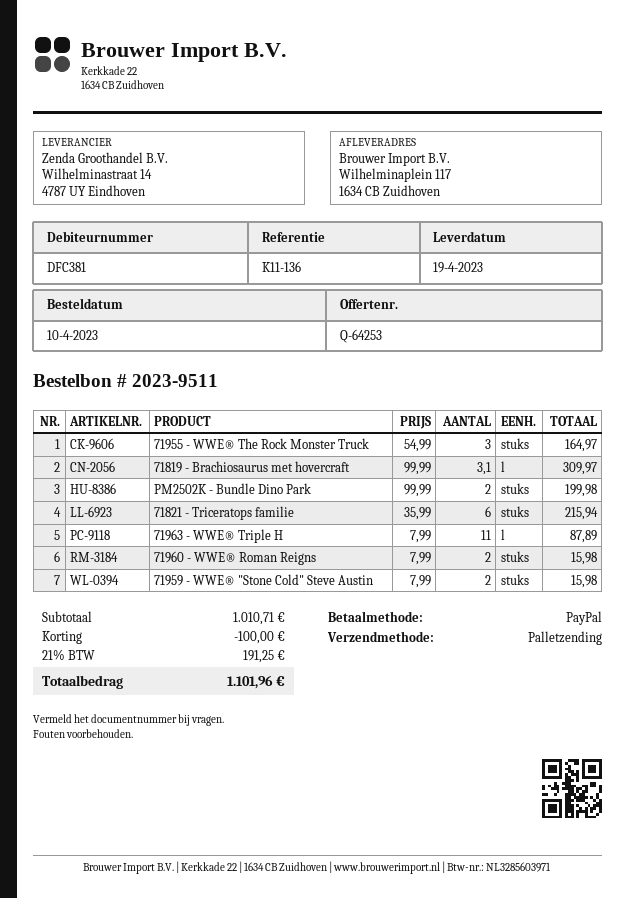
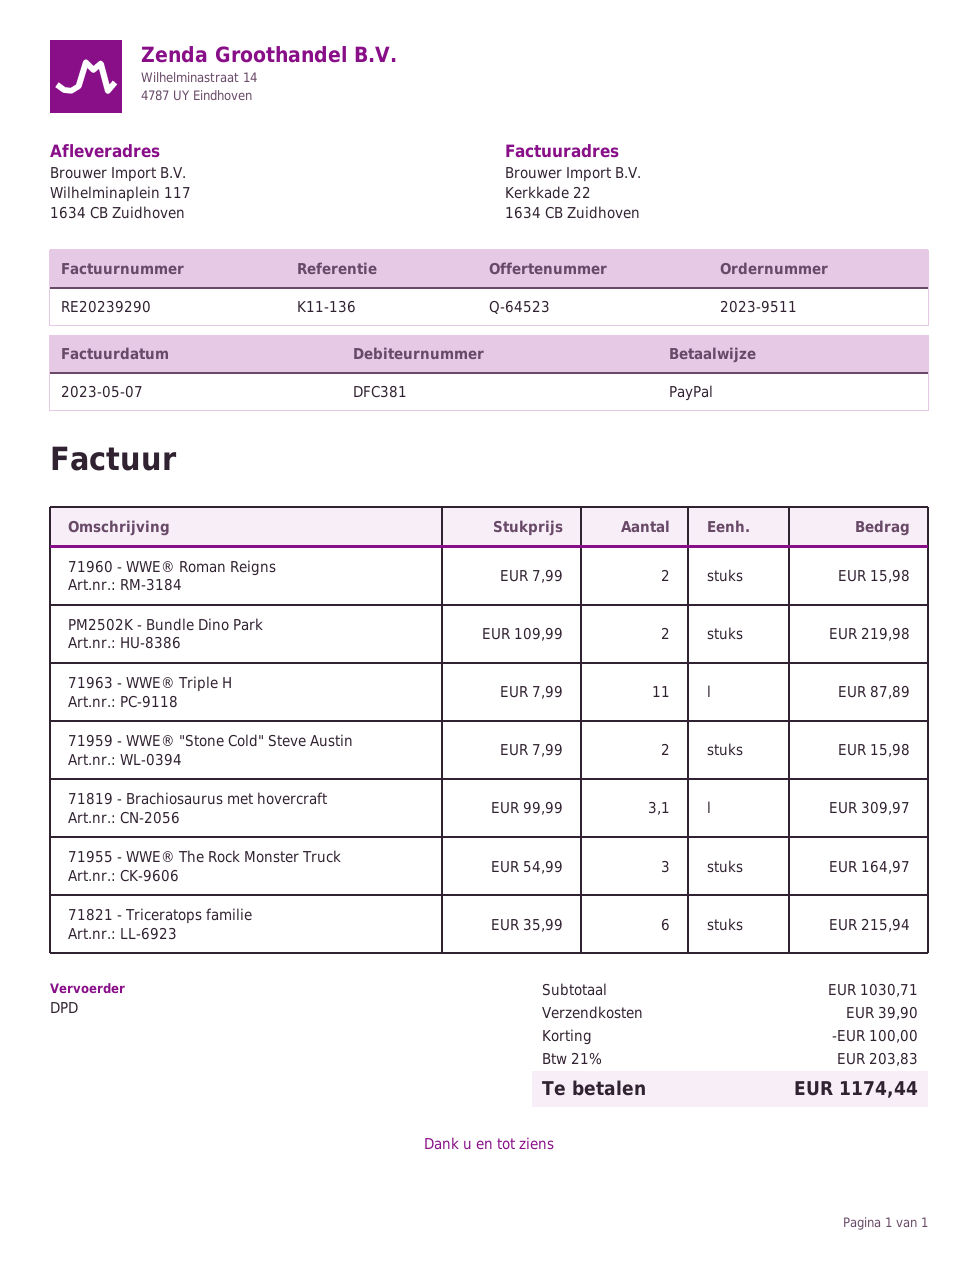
quote number: Q-64253 -> Q-64523
shipping method: pallet freight -> DPD
PM2502K - Bundle Dino Park: 2 x 99.99 = 199.98 -> 2 x 109.99 = 219.98
subtotal: 1010.71 -> 1030.71
shipping: none -> 39.90
tax: 21% = 191.25 -> 21% = 203.83
total: 1101.96 -> 1174.44

